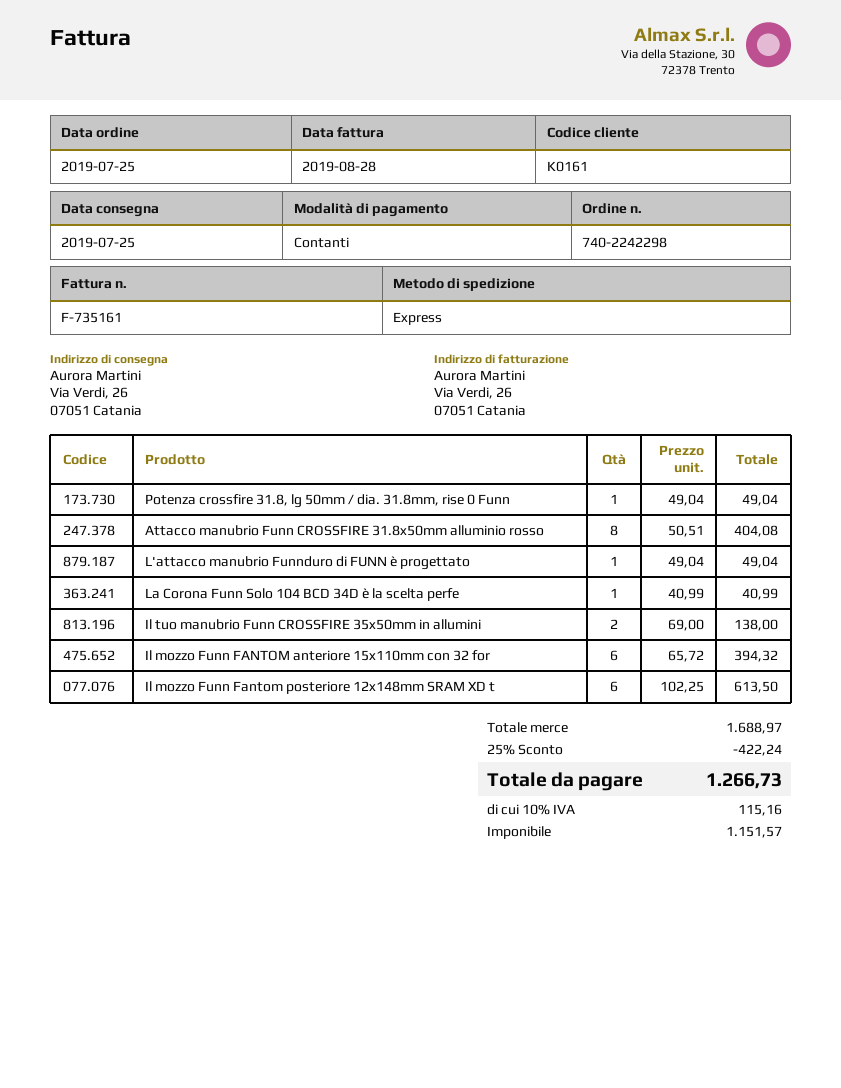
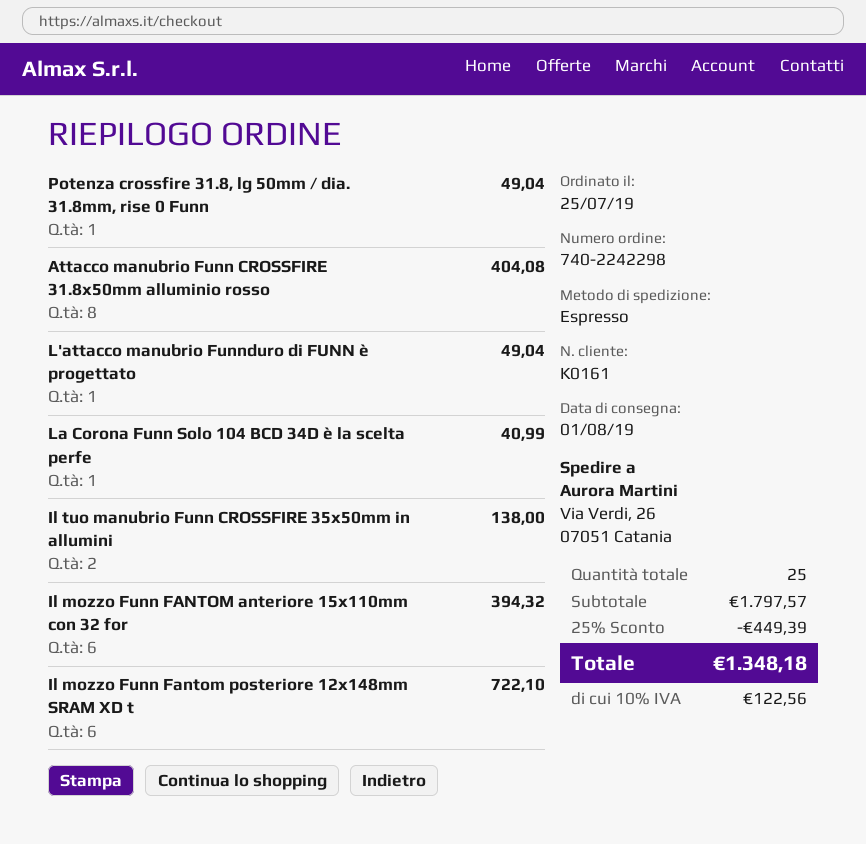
delivery date: 2019-07-25 -> 2019-08-01
Il mozzo Funn Fantom posteriore 12x148mm SRAM XD t: 6 for 613.50 -> 6 for 722.10
subtotal: 1688.97 -> 1797.57
discount: 25% = 422.24 -> 25% = 449.39
tax: 10% = 115.16 -> 10% = 122.56
total: 1266.73 -> 1348.18

